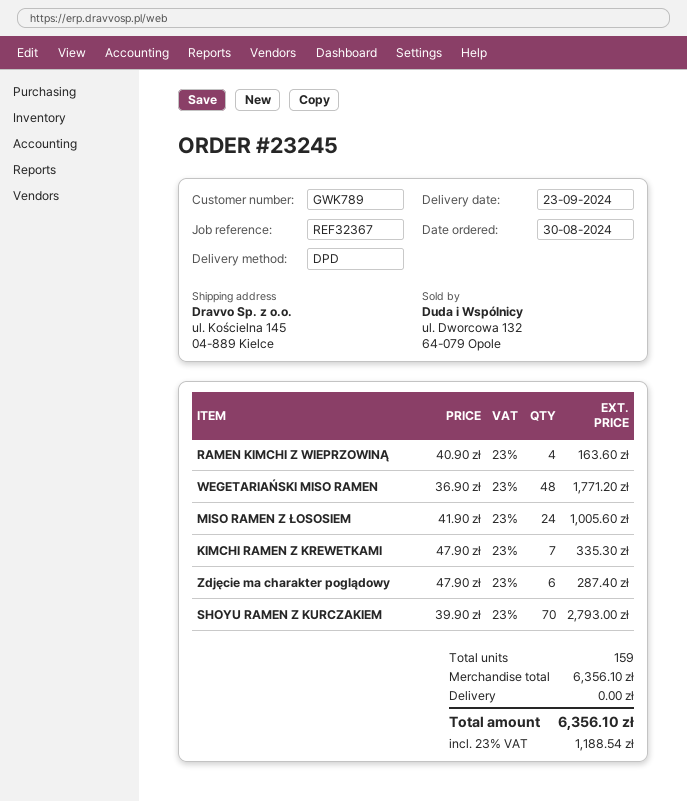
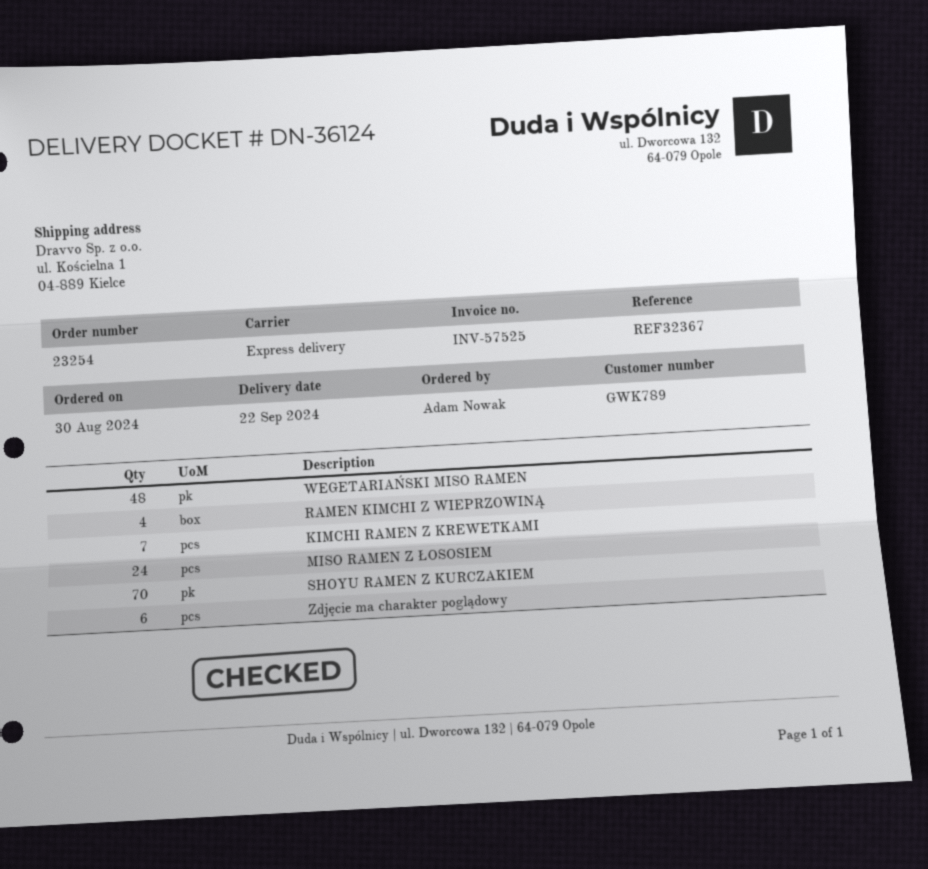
order number: 23245 -> 23254
delivery date: 2024-09-23 -> 2024-09-22
shipping method: DPD -> express
ship to: ul. Kościelna 145, 04-889 Kielce -> ul. Kościelna 1, 04-889 Kielce

